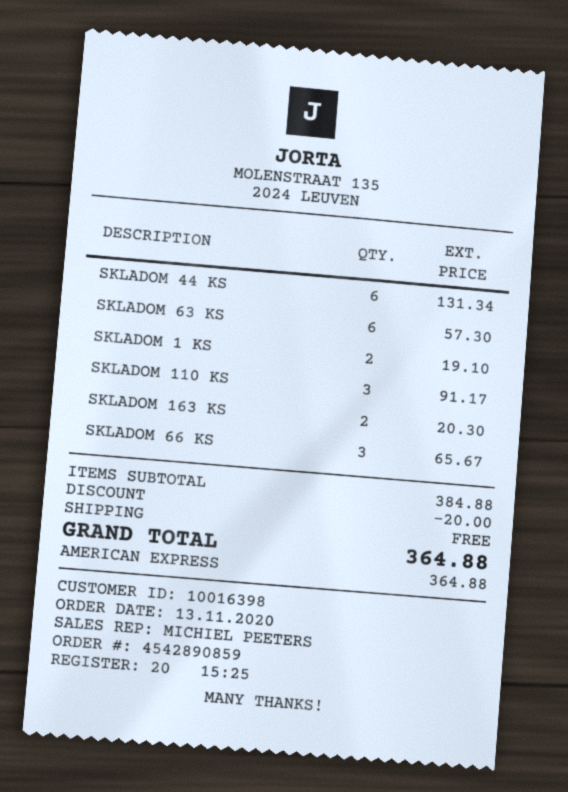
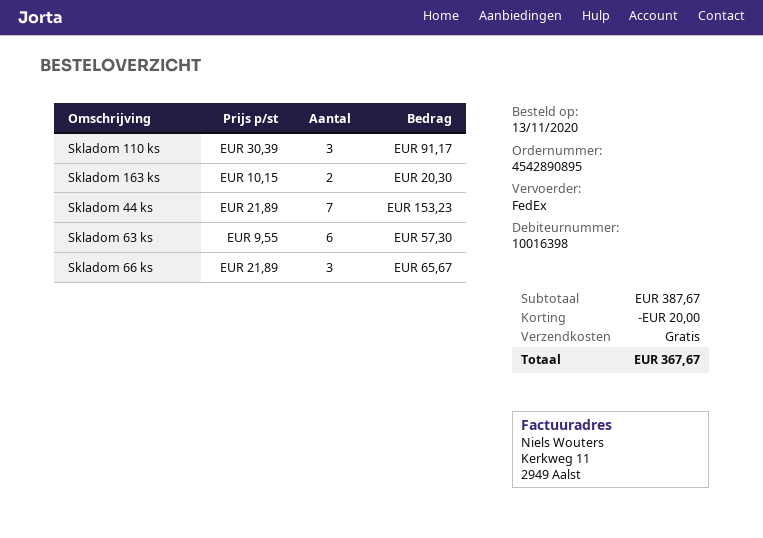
order number: 4542890859 -> 4542890895
SKLADOM 44 KS: 6 for 131.34 -> 7 for 153.23
SKLADOM 1 KS: 2 for 19.10 -> none
subtotal: 384.88 -> 387.67
total: 364.88 -> 367.67

